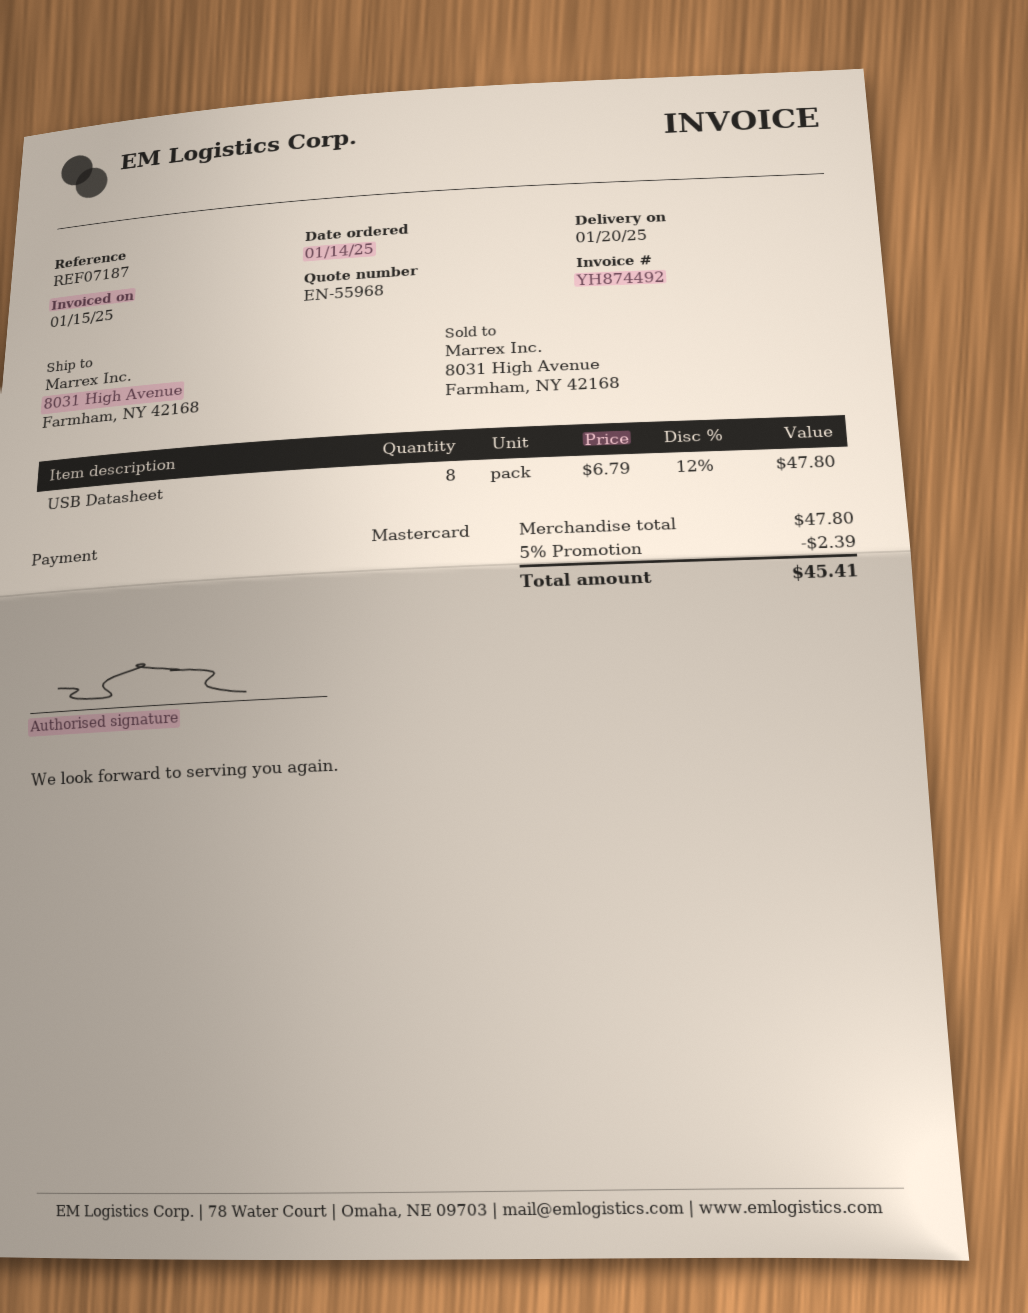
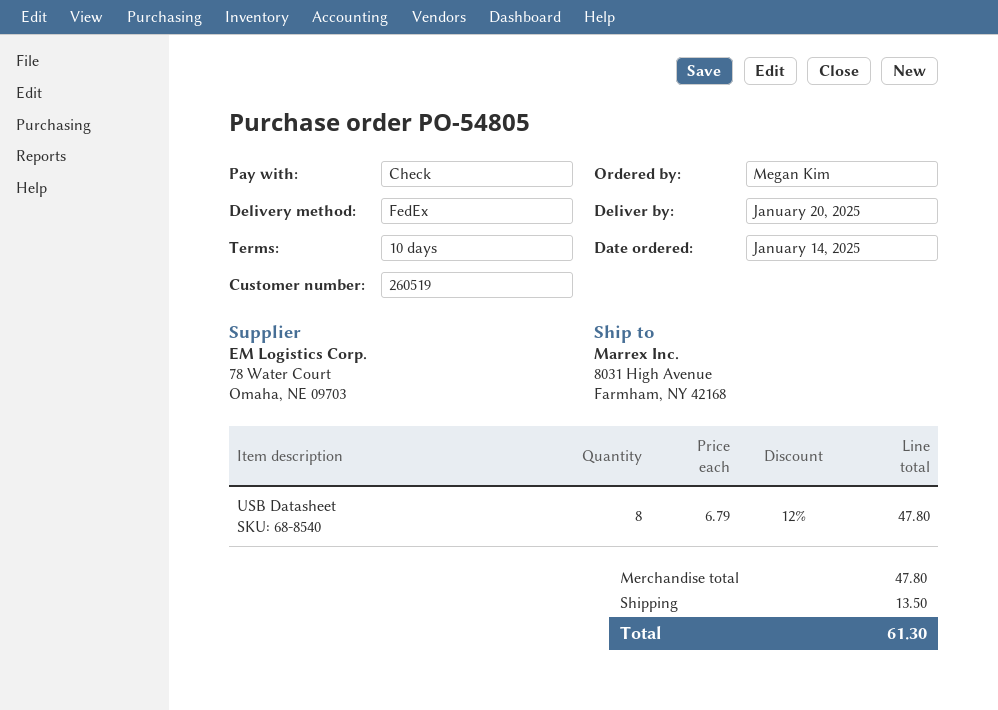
payment method: Mastercard -> cheque
discount: 5% = 2.39 -> none
shipping: none -> 13.50
total: 45.41 -> 61.30

